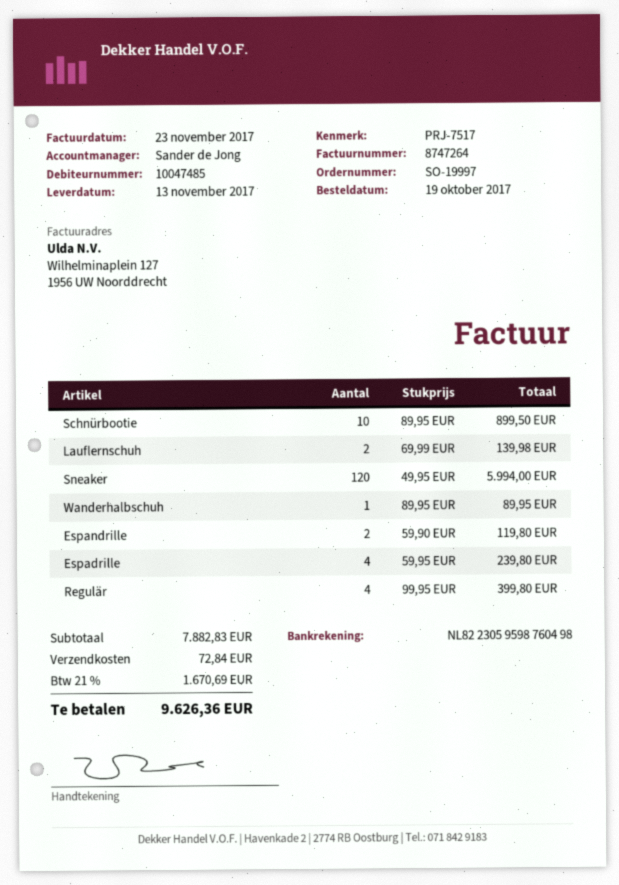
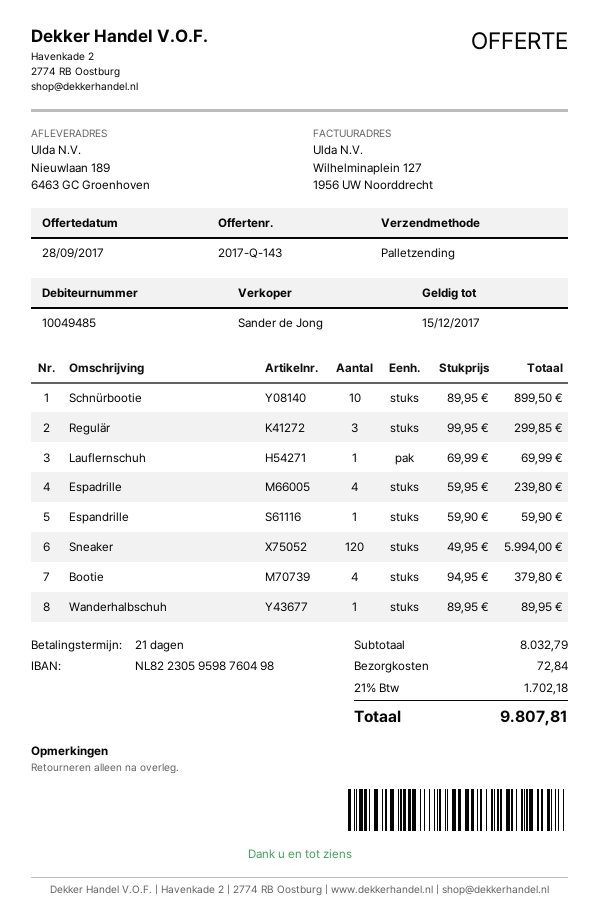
customer number: 10047485 -> 10049485
Lauflernschuh: 2 x 69.99 = 139.98 -> 1 x 69.99 = 69.99
Espandrille: 2 x 59.90 = 119.80 -> 1 x 59.90 = 59.90
Regulär: 4 x 99.95 = 399.80 -> 3 x 99.95 = 299.85
Bootie: none -> 4 x 94.95 = 379.80
subtotal: 7882.83 -> 8032.79
tax: 21% = 1670.69 -> 21% = 1702.18
total: 9626.36 -> 9807.81

